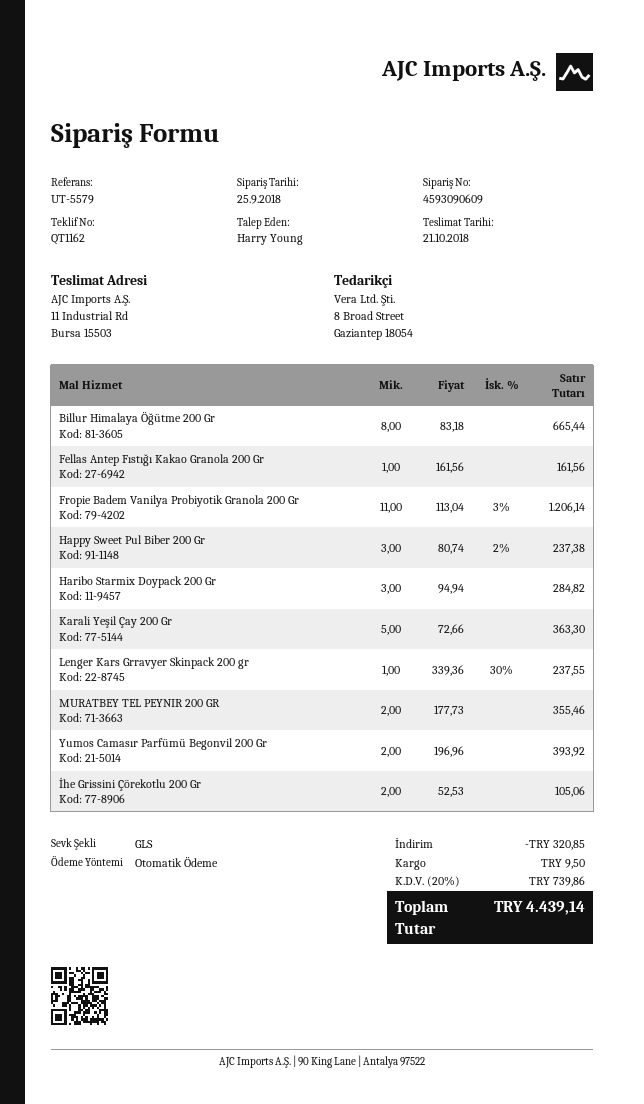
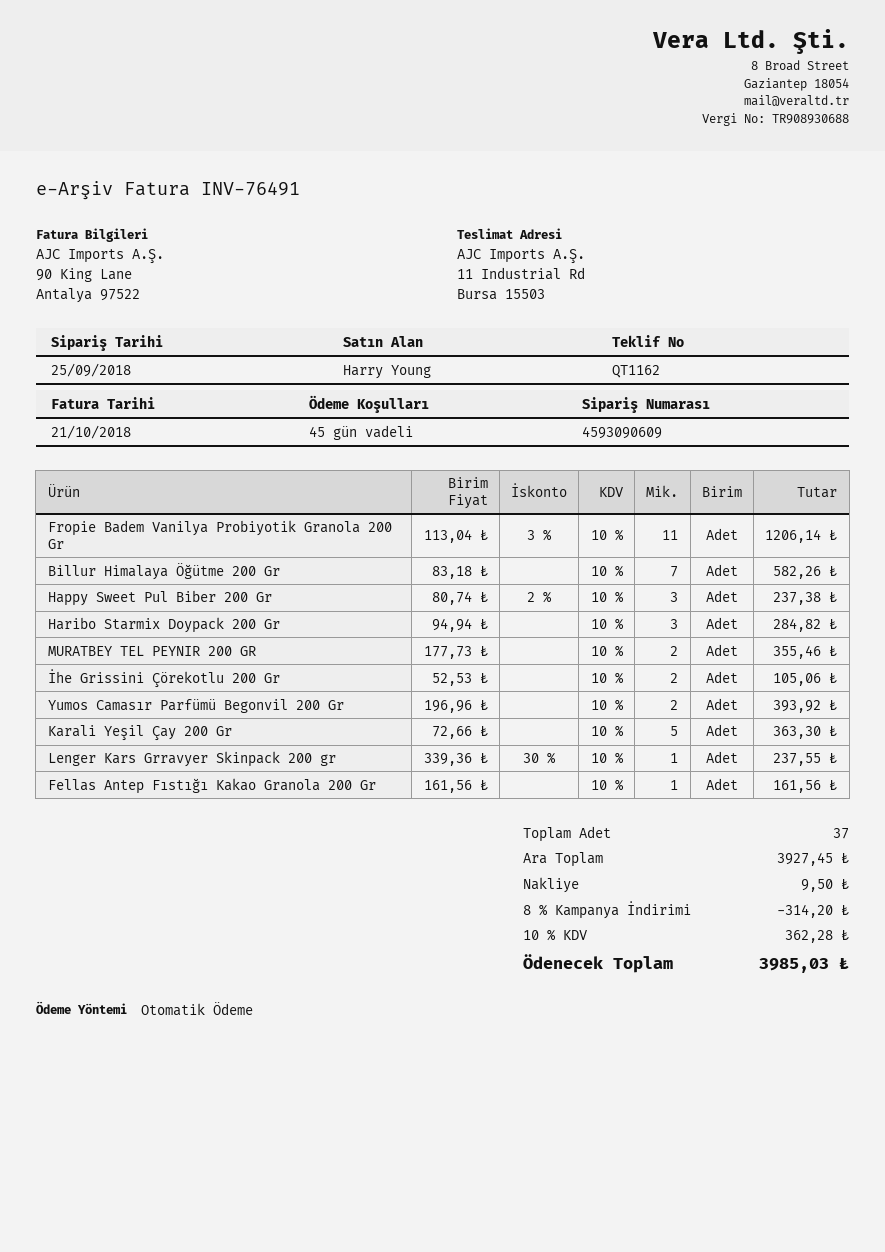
Billur Himalaya Öğütme 200 Gr: 8 x 83.18 = 665.44 -> 7 x 83.18 = 582.26
discount: 320.85 -> 314.20
tax: 20% = 739.86 -> 10% = 362.28
total: 4439.14 -> 3985.03

